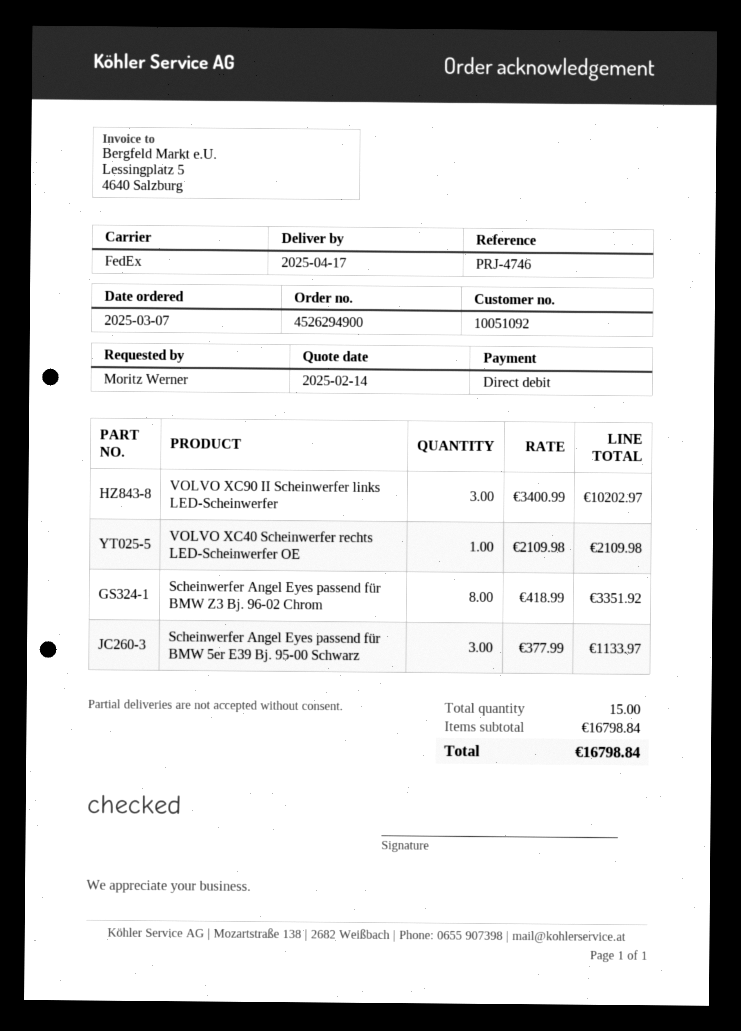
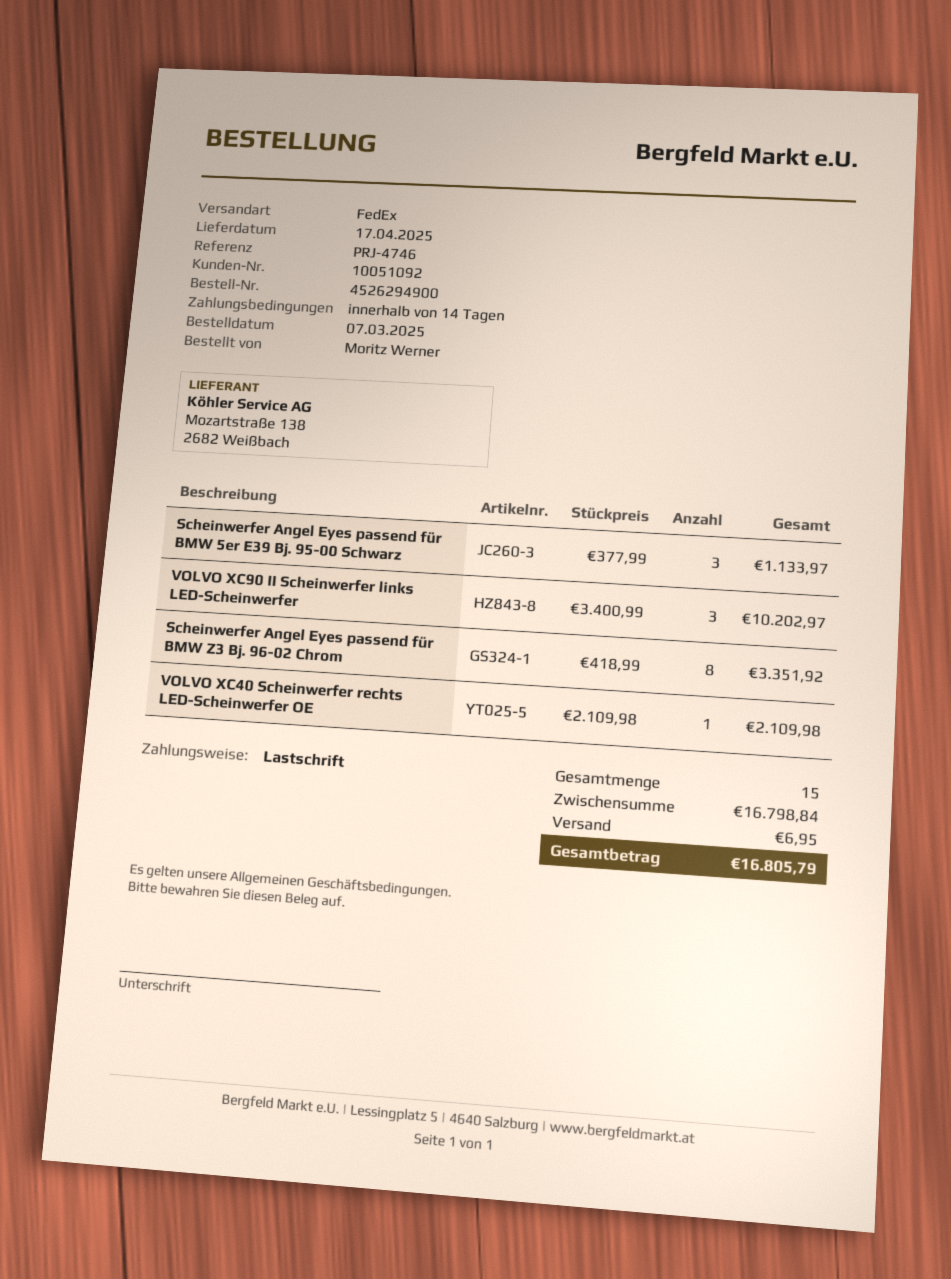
shipping: none -> 6.95
total: 16798.84 -> 16805.79

